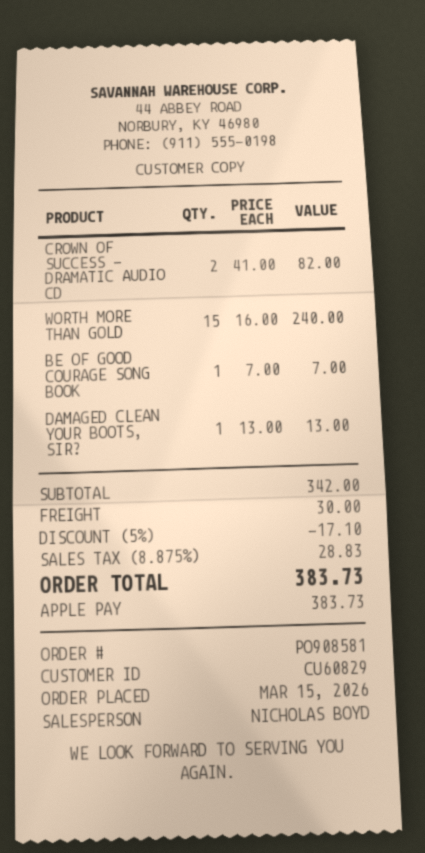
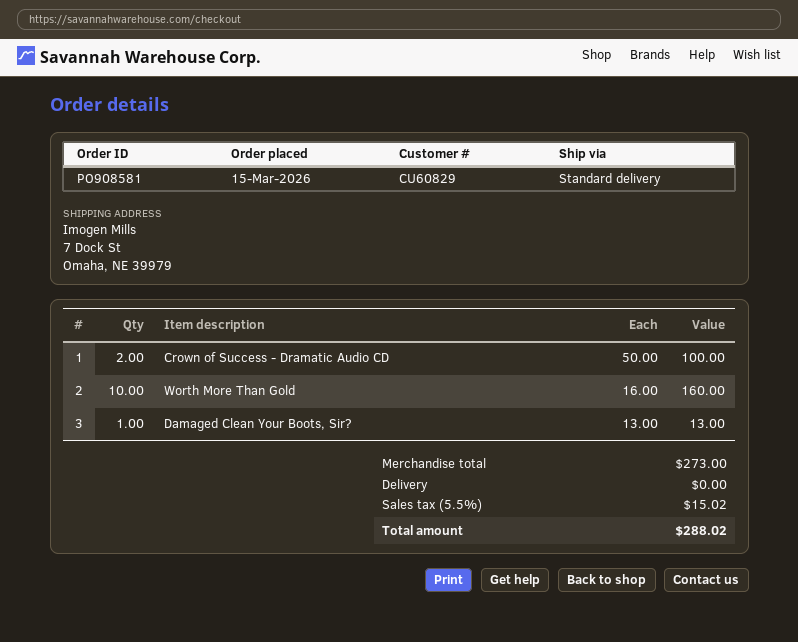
CROWN OF SUCCESS - DRAMATIC AUDIO CD: 2 x 41.00 = 82.00 -> 2 x 50.00 = 100.00
WORTH MORE THAN GOLD: 15 x 16.00 = 240.00 -> 10 x 16.00 = 160.00
BE OF GOOD COURAGE SONG BOOK: 1 x 7.00 = 7.00 -> none
subtotal: 342.00 -> 273.00
discount: 5% = 17.10 -> none
shipping: 30.00 -> 0.00
tax: 8.875% = 28.83 -> 5.5% = 15.02
total: 383.73 -> 288.02

